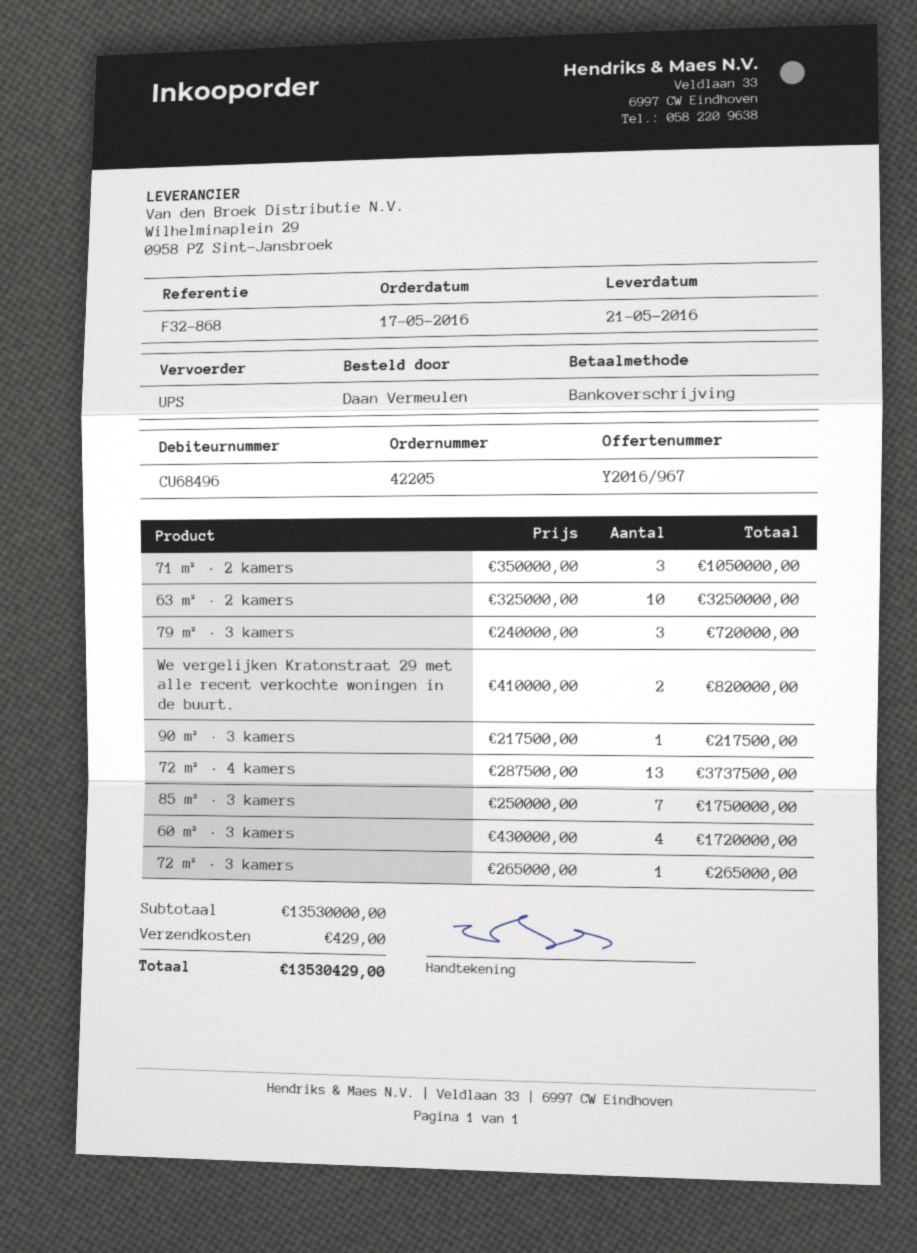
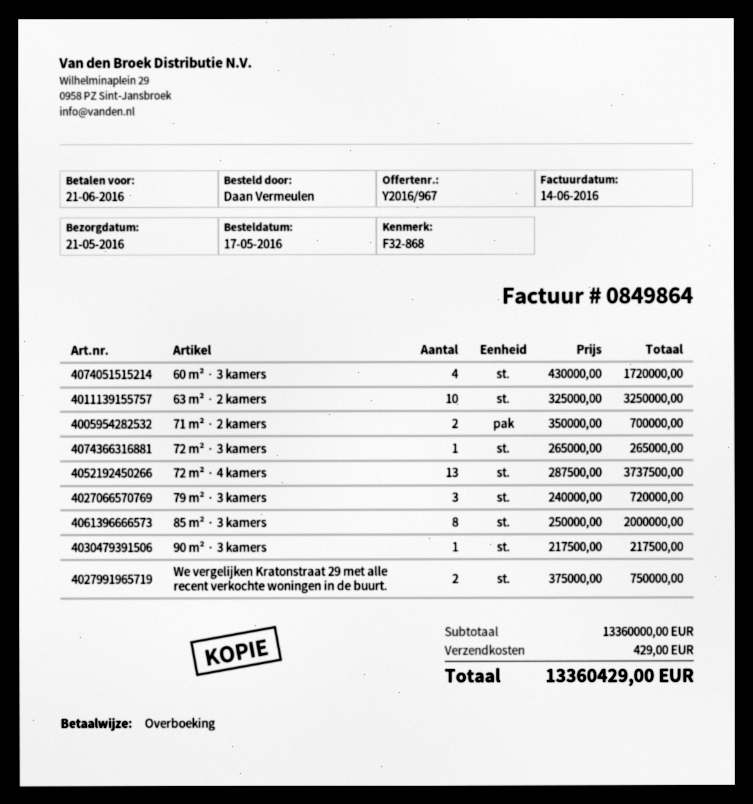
71 m² · 2 kamers: 3 x 350000.00 = 1050000.00 -> 2 x 350000.00 = 700000.00
We vergelijken Kratonstraat 29 met alle recent verkochte woningen in de buurt.: 2 x 410000.00 = 820000.00 -> 2 x 375000.00 = 750000.00
85 m² · 3 kamers: 7 x 250000.00 = 1750000.00 -> 8 x 250000.00 = 2000000.00
subtotal: 13530000.00 -> 13360000.00
total: 13530429.00 -> 13360429.00

